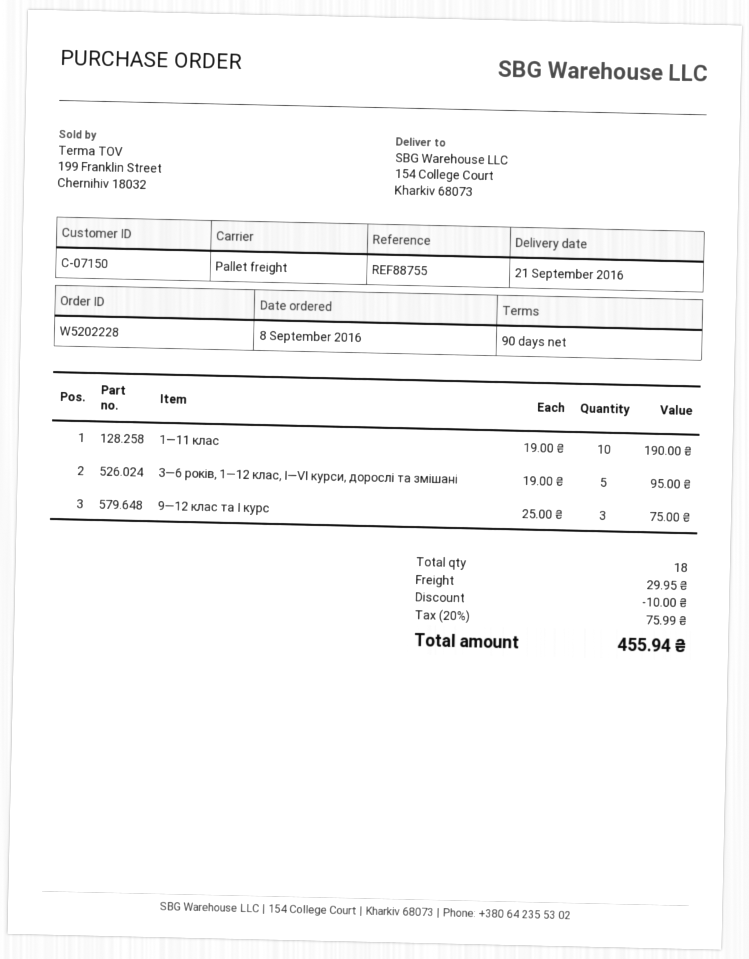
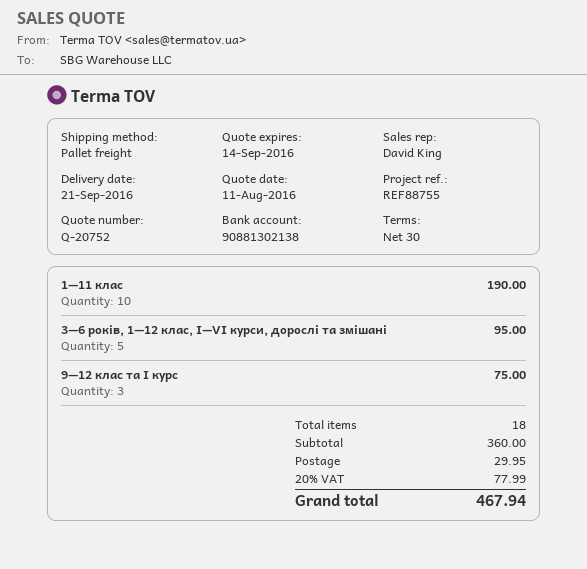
payment terms: 90 days -> 30 days
discount: 10.00 -> none
tax: 20% = 75.99 -> 20% = 77.99
total: 455.94 -> 467.94

